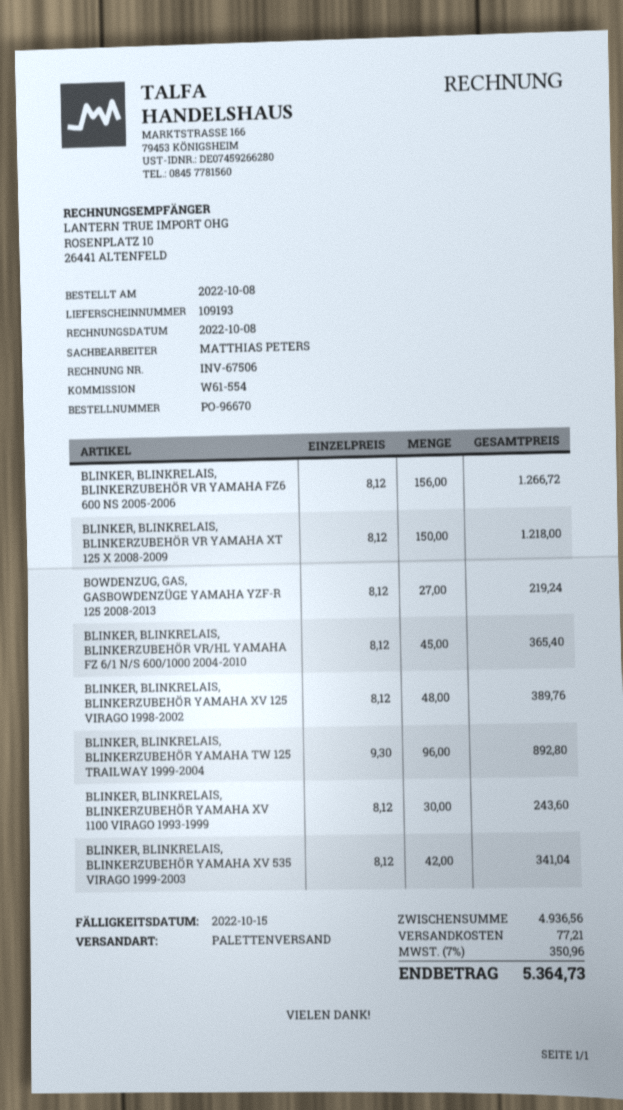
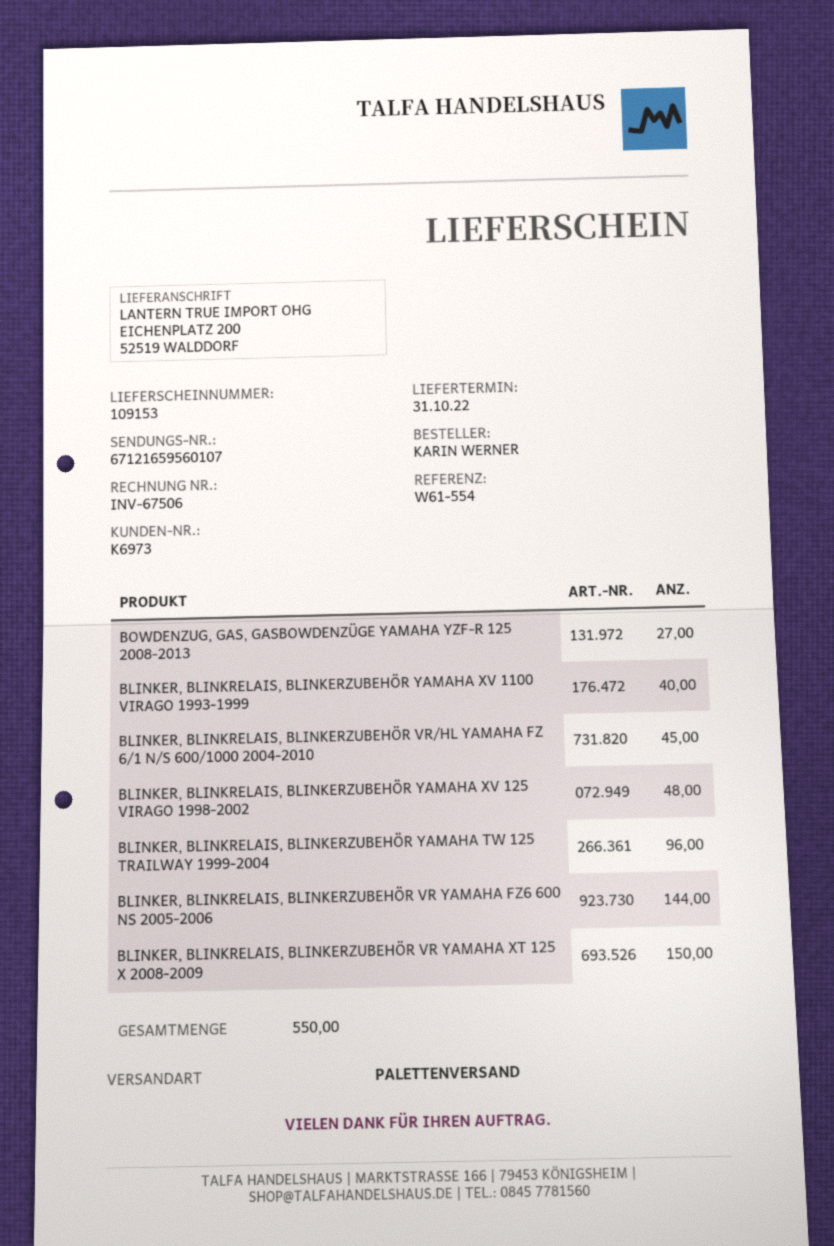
delivery note number: 109193 -> 109153
BLINKER, BLINKRELAIS, BLINKERZUBEHÖR VR YAMAHA FZ6 600 NS 2005-2006: 156 -> 144
BLINKER, BLINKRELAIS, BLINKERZUBEHÖR YAMAHA XV 1100 VIRAGO 1993-1999: 30 -> 40
BLINKER, BLINKRELAIS, BLINKERZUBEHÖR YAMAHA XV 535 VIRAGO 1999-2003: 42 -> none

